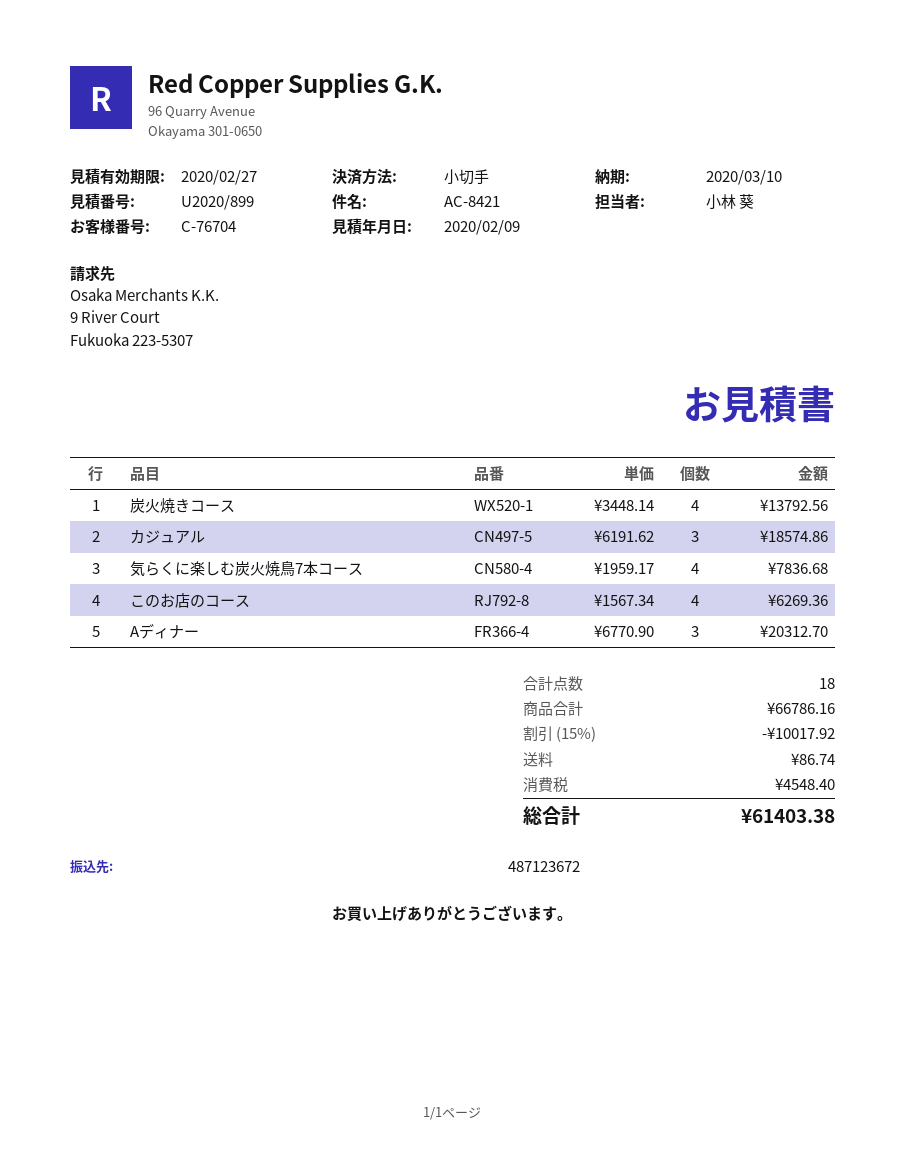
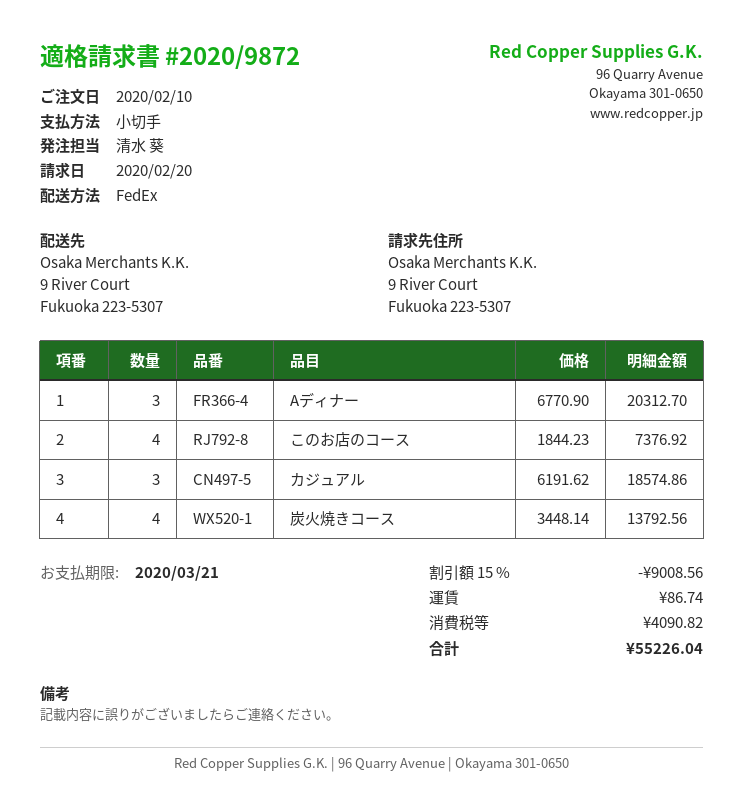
気らくに楽しむ炭火焼鳥7本コース: 4 x 1959.17 = 7836.68 -> none
このお店のコース: 4 x 1567.34 = 6269.36 -> 4 x 1844.23 = 7376.92
discount: 15% = 10017.92 -> 15% = 9008.56
tax: 4548.40 -> 4090.82
total: 61403.38 -> 55226.04

